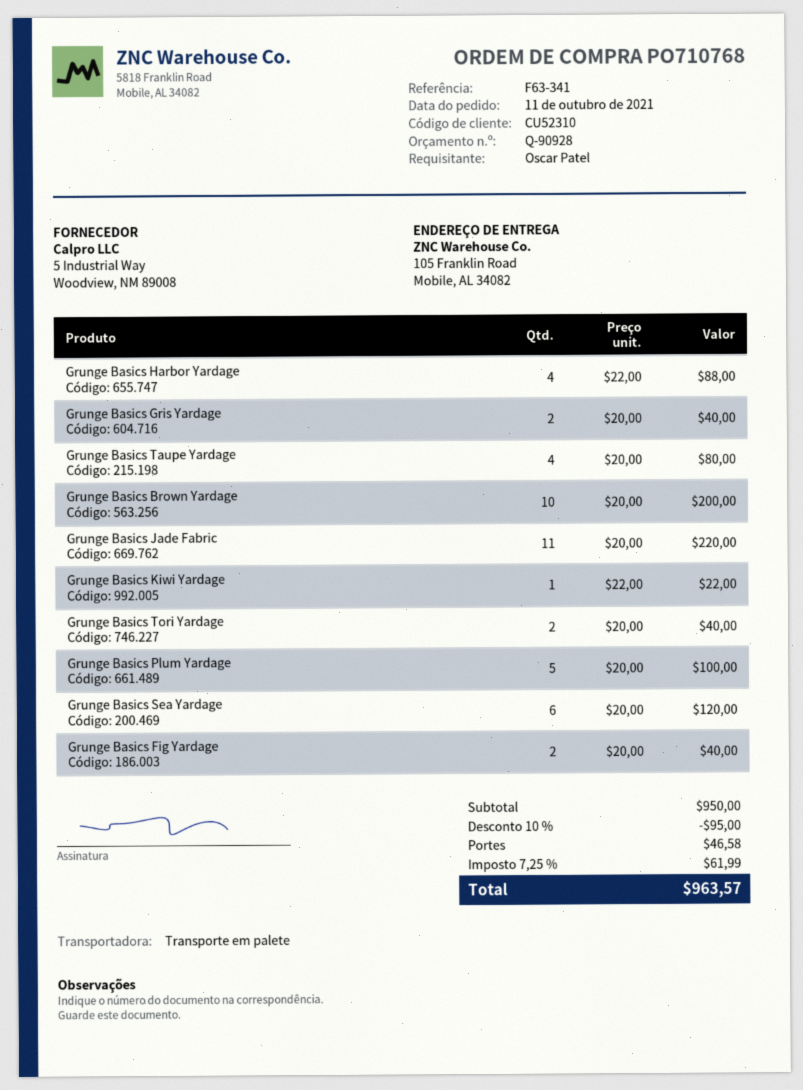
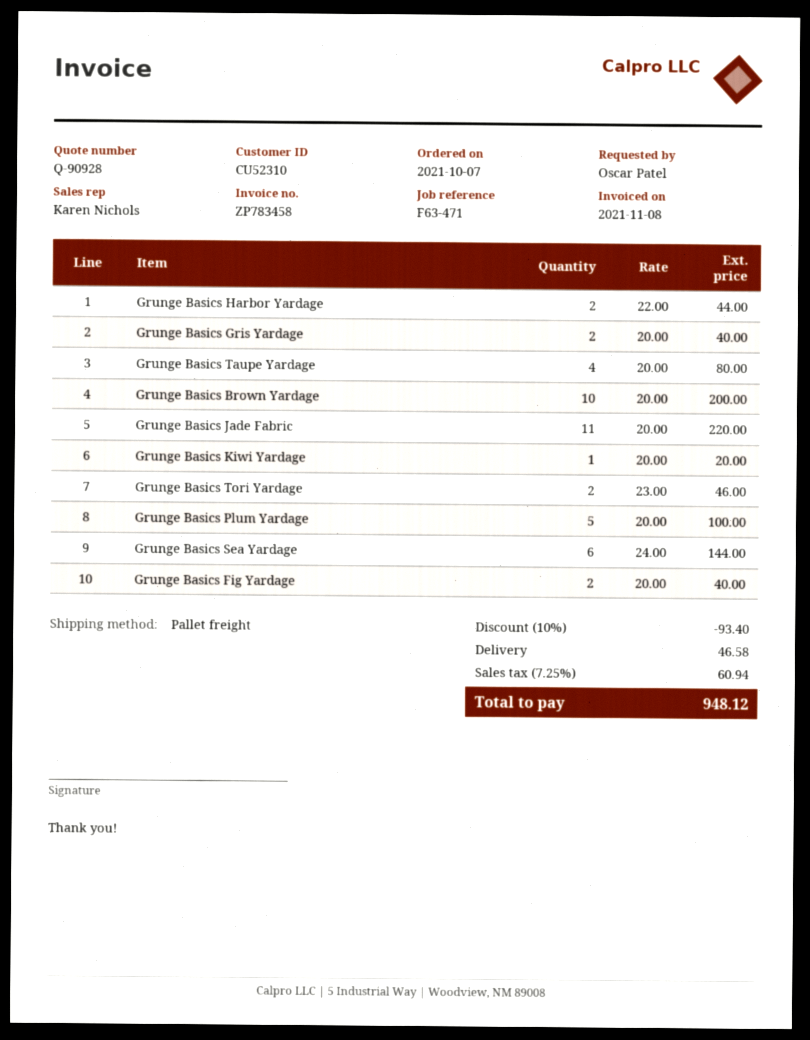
order date: 2021-10-11 -> 2021-10-07
reference: F63-341 -> F63-471
Grunge Basics Harbor Yardage: 4 x 22.00 = 88.00 -> 2 x 22.00 = 44.00
Grunge Basics Kiwi Yardage: 1 x 22.00 = 22.00 -> 1 x 20.00 = 20.00
Grunge Basics Tori Yardage: 2 x 20.00 = 40.00 -> 2 x 23.00 = 46.00
Grunge Basics Sea Yardage: 6 x 20.00 = 120.00 -> 6 x 24.00 = 144.00
discount: 10% = 95.00 -> 10% = 93.40
tax: 7.25% = 61.99 -> 7.25% = 60.94
total: 963.57 -> 948.12

